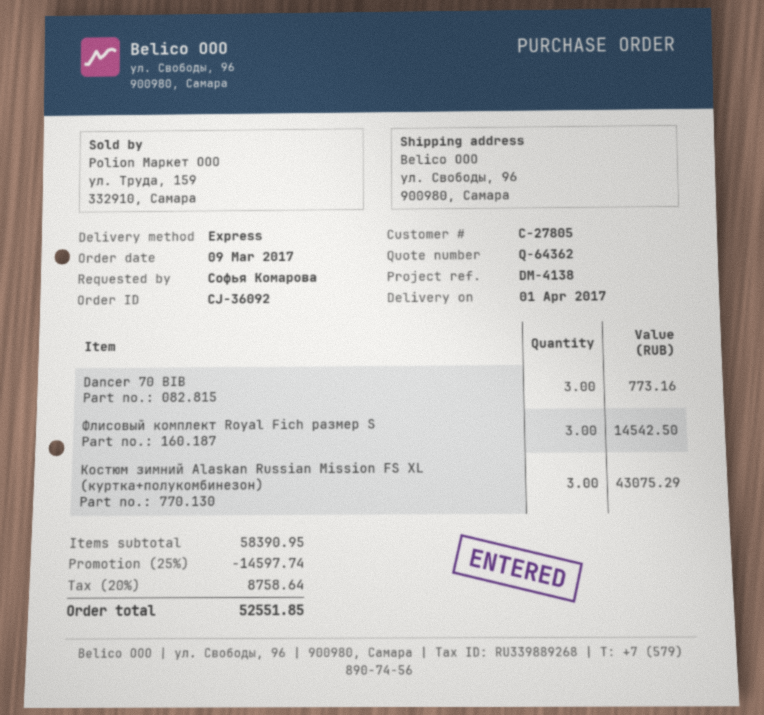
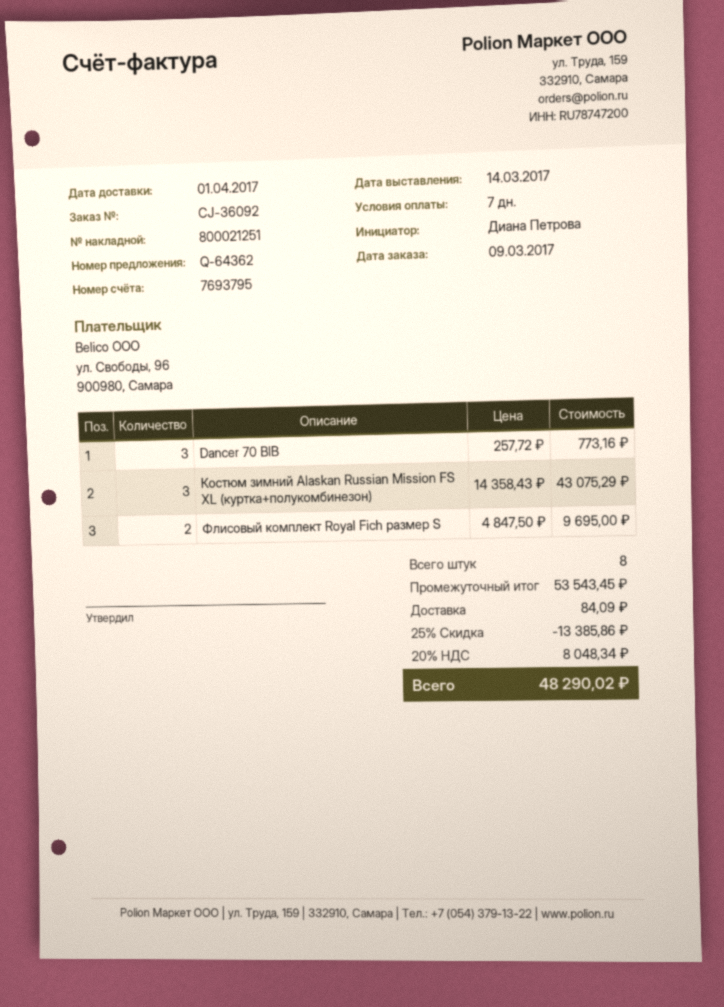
ordered by: Софья Комарова -> Диана Петрова
Флисовый комплект Royal Fich размер S: 3 for 14542.50 -> 2 for 9695.00
subtotal: 58390.95 -> 53543.45
discount: 25% = 14597.74 -> 25% = 13385.86
shipping: none -> 84.09
tax: 20% = 8758.64 -> 20% = 8048.34
total: 52551.85 -> 48290.02

